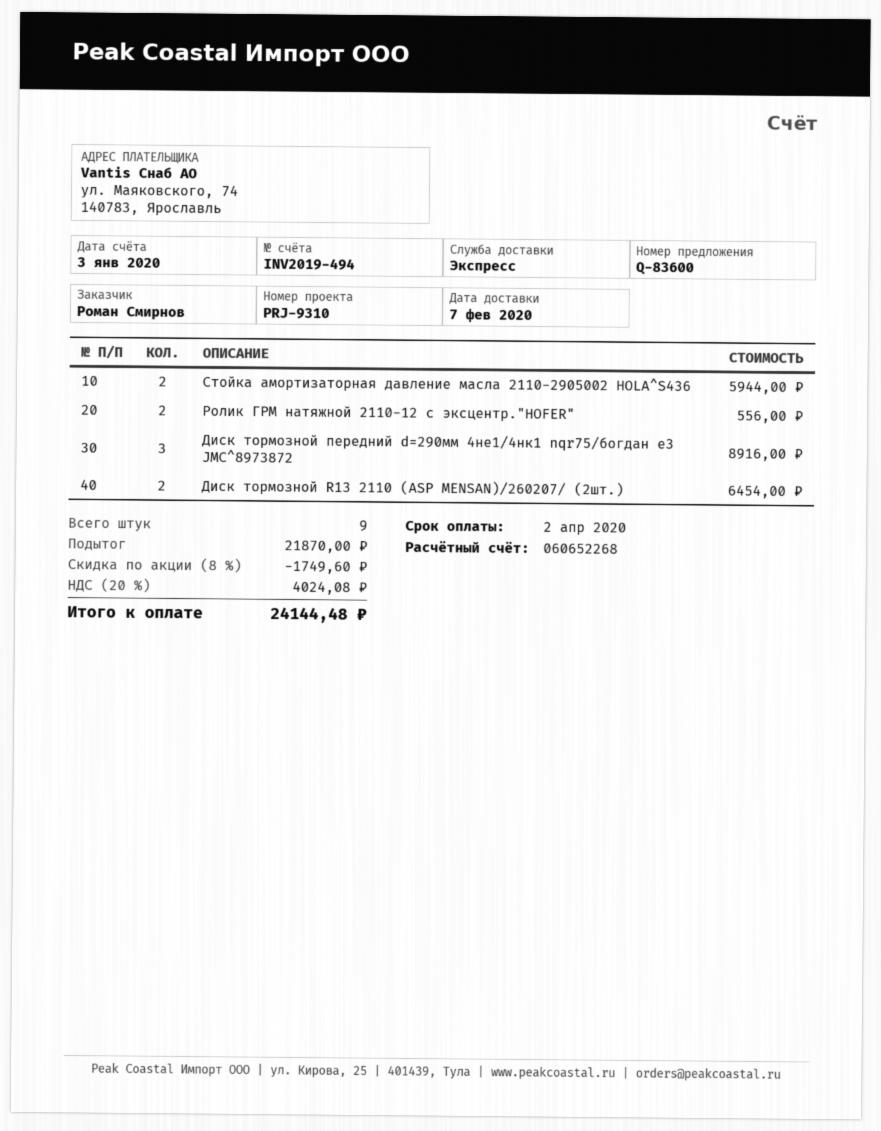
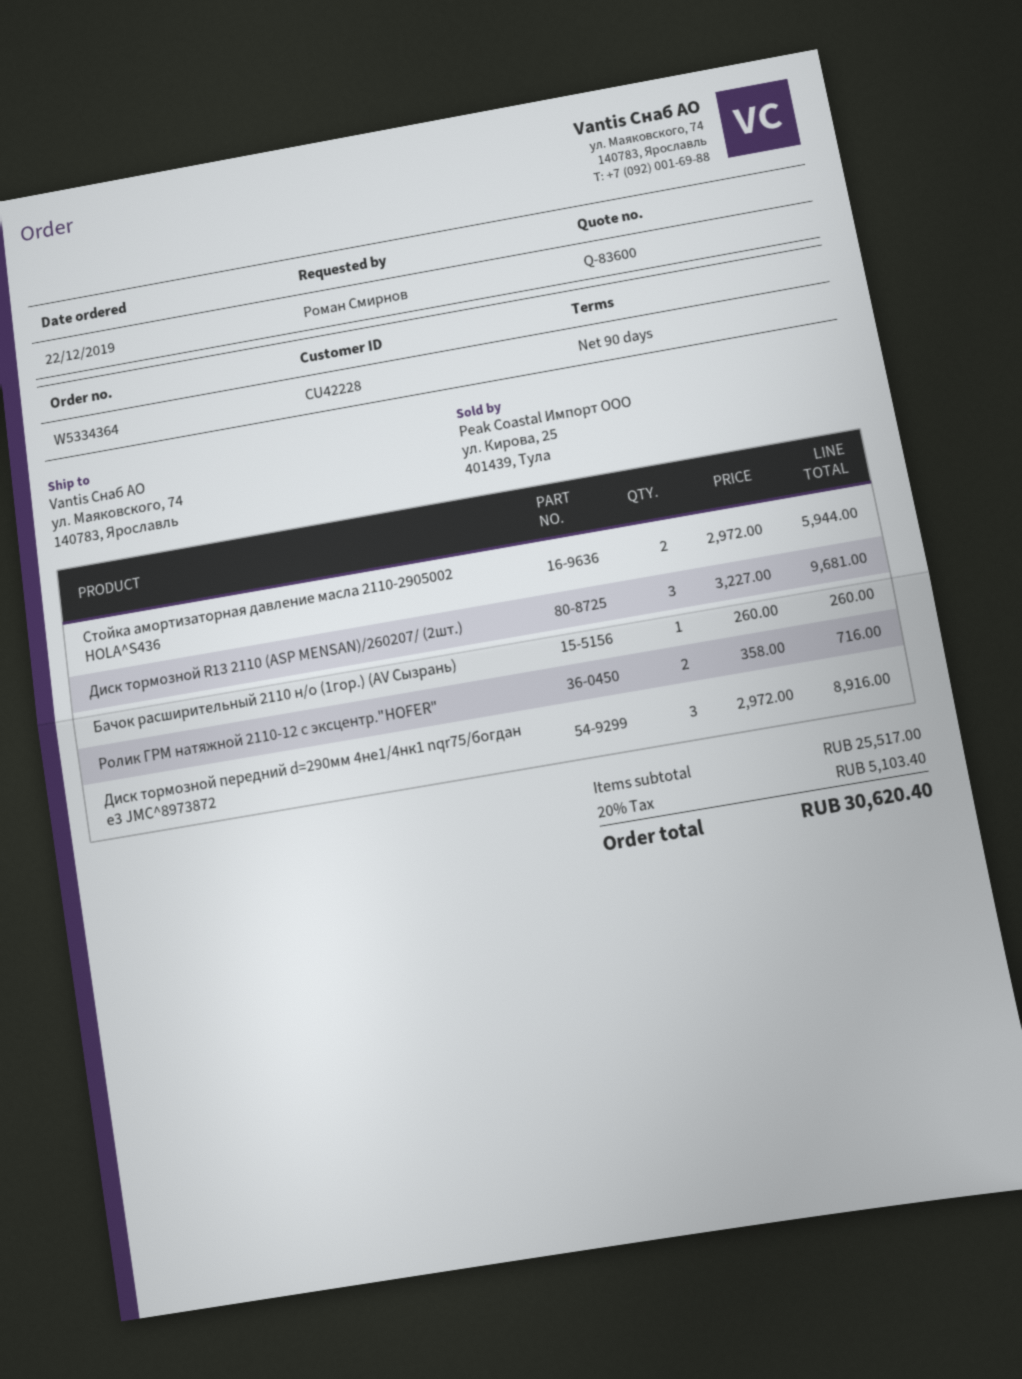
Ролик ГРМ натяжной 2110-12 с эксцентр."HOFER": 2 for 556.00 -> 2 for 716.00
Диск тормозной R13 2110 (ASP MENSAN)/260207/ (2шт.): 2 for 6454.00 -> 3 for 9681.00
Бачок расширительный 2110 н/о (1гор.) (AV Сызрань): none -> 1 for 260.00
subtotal: 21870.00 -> 25517.00
discount: 8% = 1749.60 -> none
tax: 20% = 4024.08 -> 20% = 5103.40
total: 24144.48 -> 30620.40

